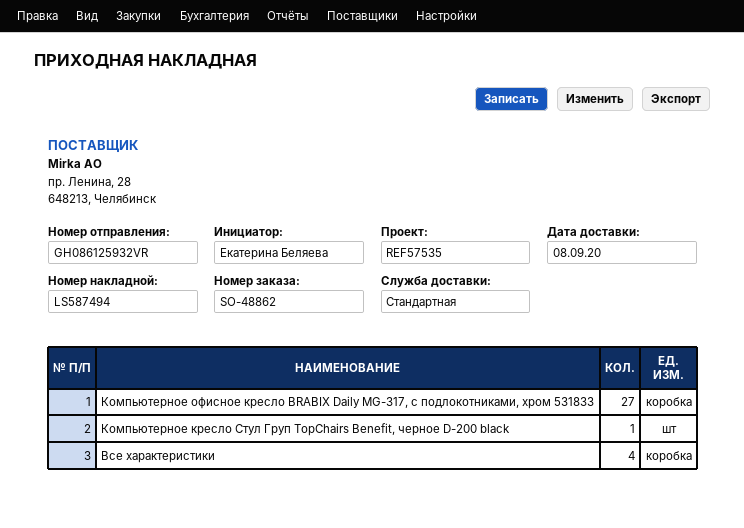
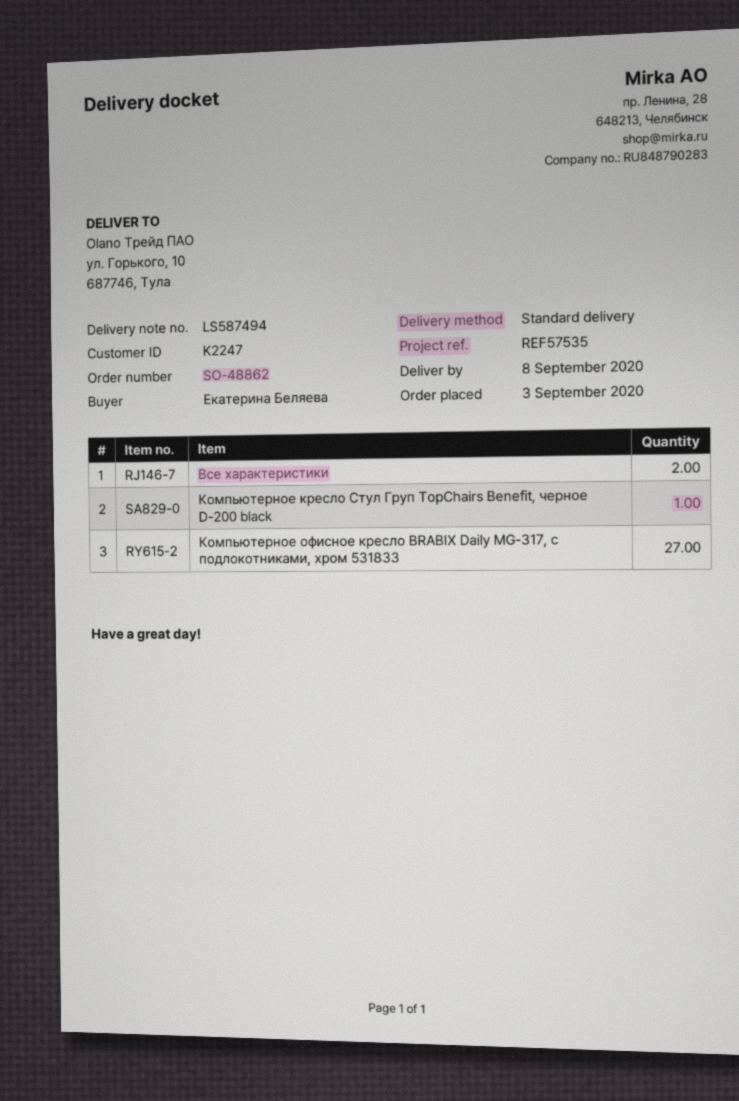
Все характеристики: 4 -> 2

